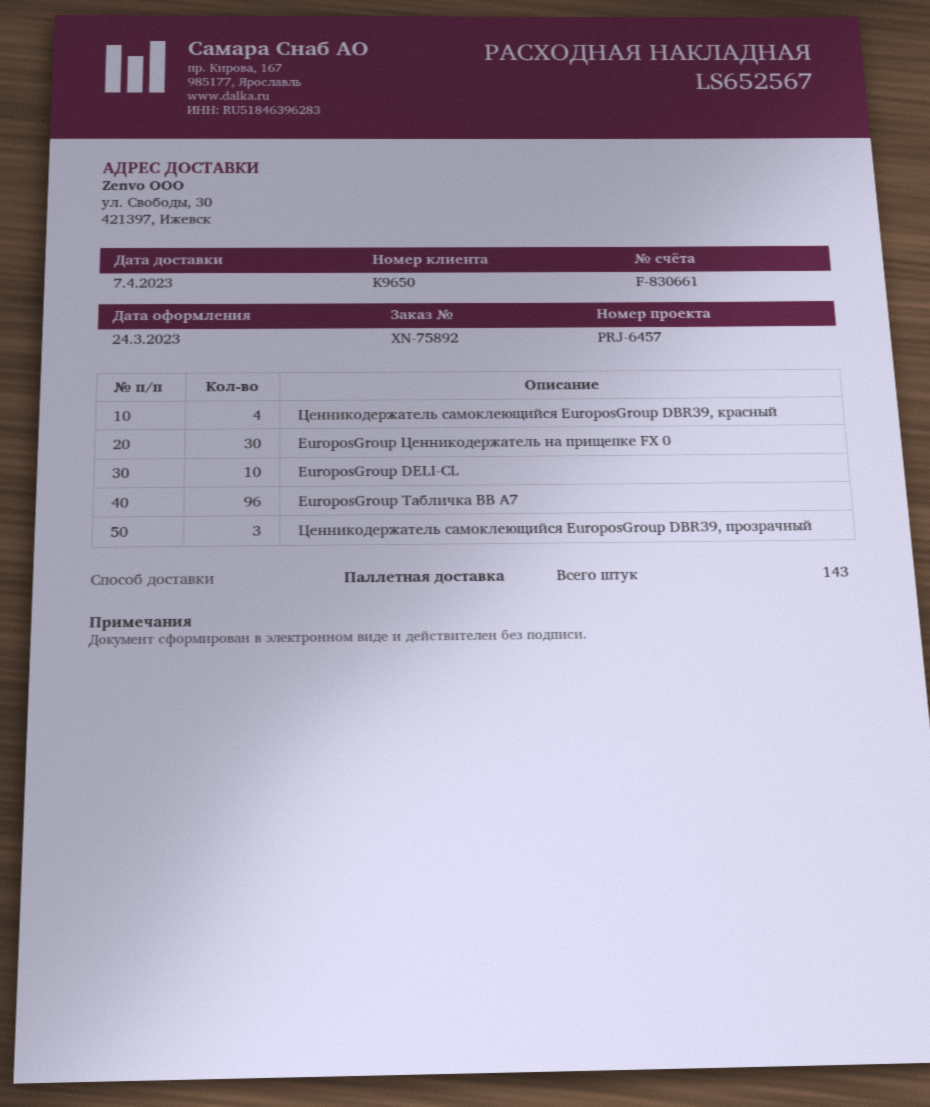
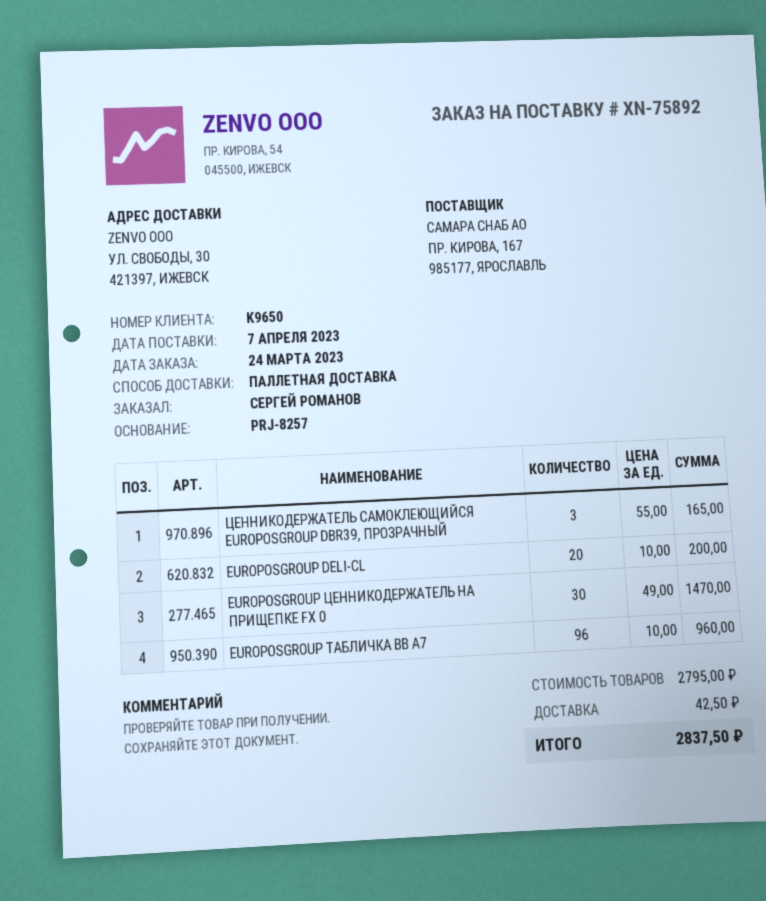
reference: PRJ-6457 -> PRJ-8257
Ценникодержатель самоклеющийся EuroposGroup DBR39, красный: 4 -> none
EuroposGroup DELI-CL: 10 -> 20

